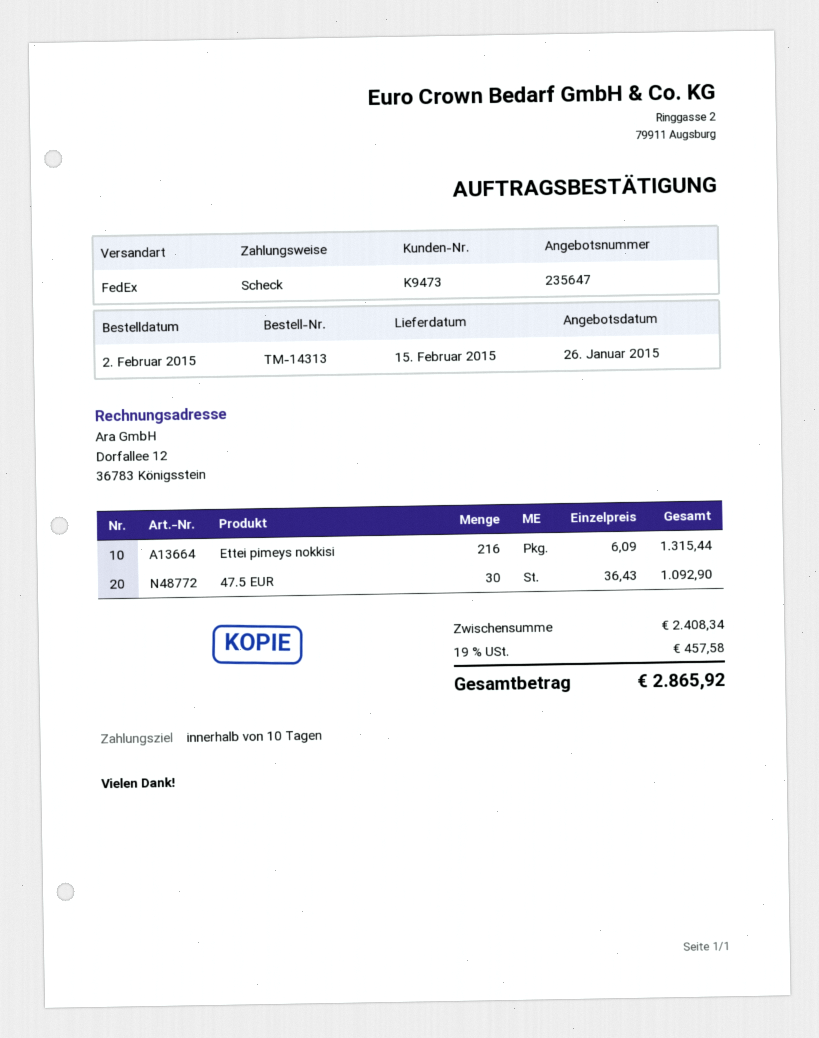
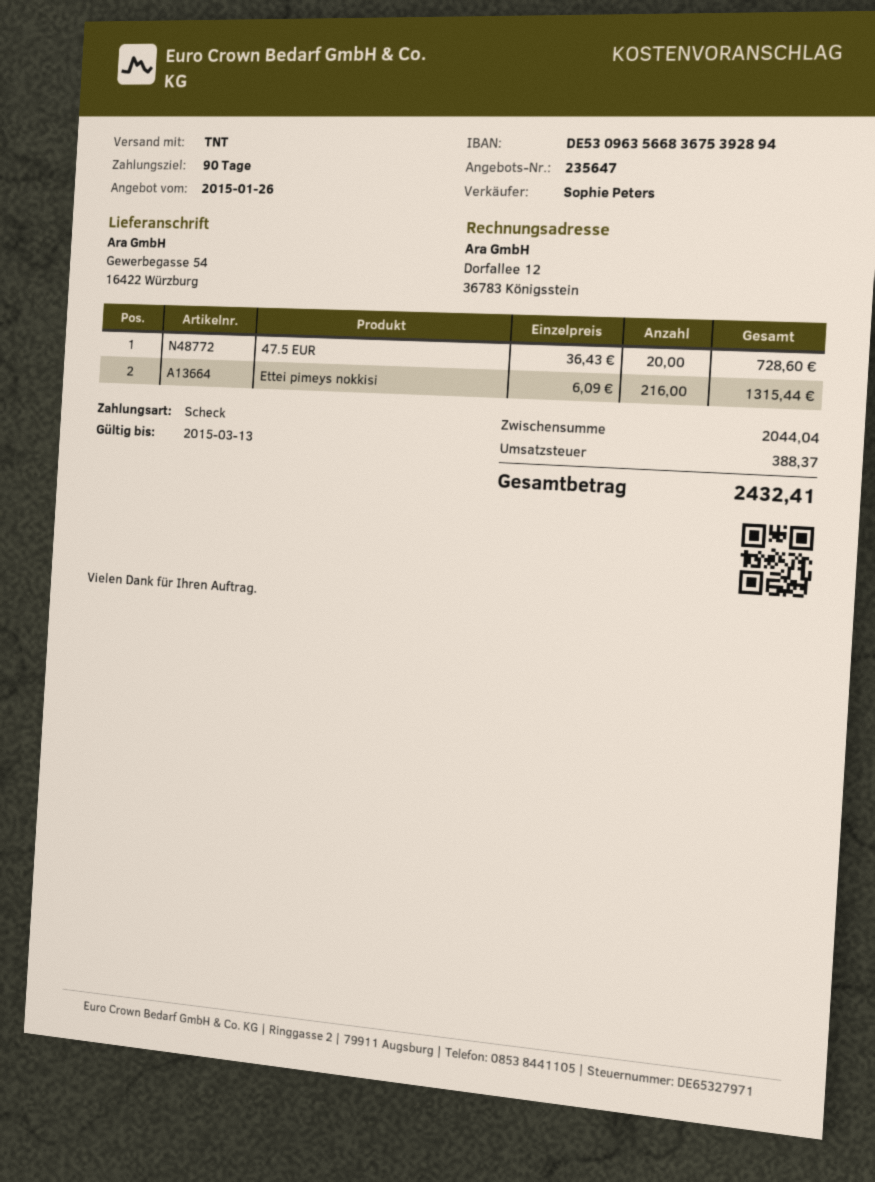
payment terms: 10 days -> 90 days
shipping method: FedEx -> TNT
47.5 EUR: 30 x 36.43 = 1092.90 -> 20 x 36.43 = 728.60
subtotal: 2408.34 -> 2044.04
tax: 457.58 -> 388.37
total: 2865.92 -> 2432.41

